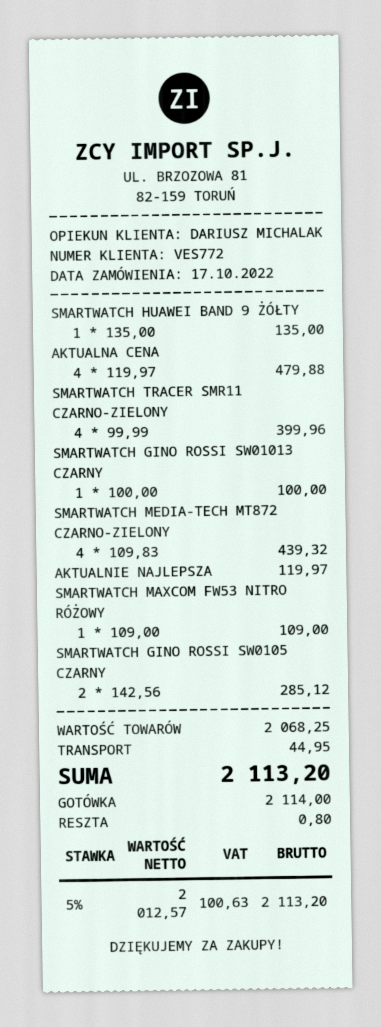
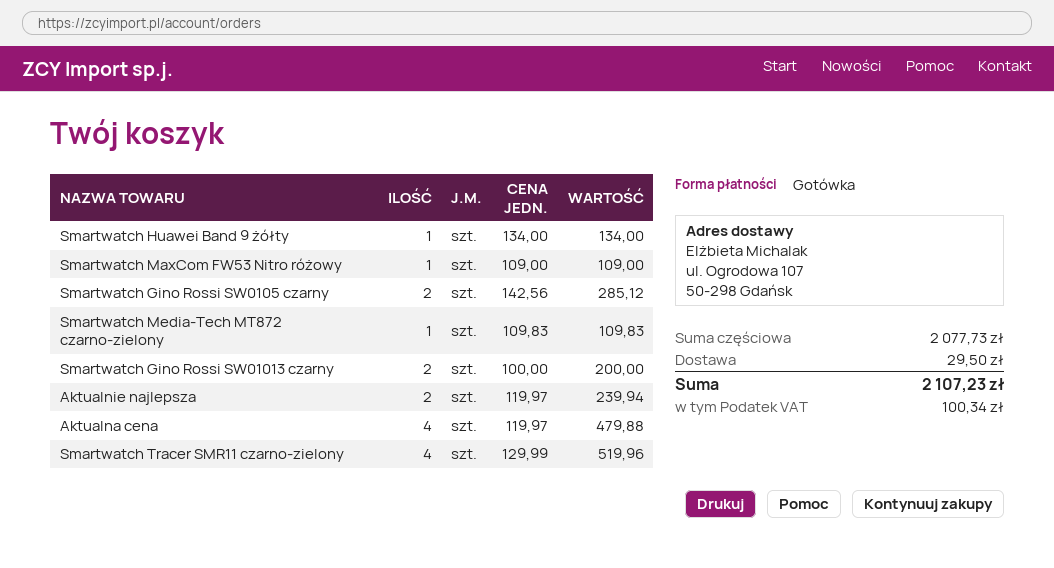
SMARTWATCH HUAWEI BAND 9 ŻÓŁTY: 1 x 135.00 = 135.00 -> 1 x 134.00 = 134.00
SMARTWATCH TRACER SMR11 CZARNO-ZIELONY: 4 x 99.99 = 399.96 -> 4 x 129.99 = 519.96
SMARTWATCH GINO ROSSI SW01013 CZARNY: 1 x 100.00 = 100.00 -> 2 x 100.00 = 200.00
SMARTWATCH MEDIA-TECH MT872 CZARNO-ZIELONY: 4 x 109.83 = 439.32 -> 1 x 109.83 = 109.83
AKTUALNIE NAJLEPSZA: 1 x 119.97 = 119.97 -> 2 x 119.97 = 239.94
subtotal: 2068.25 -> 2077.73
shipping: 44.95 -> 29.50
tax: 100.63 -> 100.34
total: 2113.20 -> 2107.23

